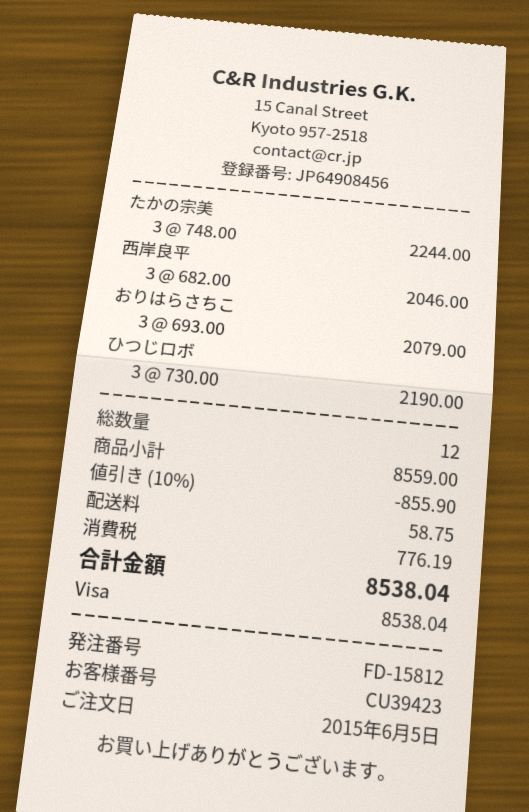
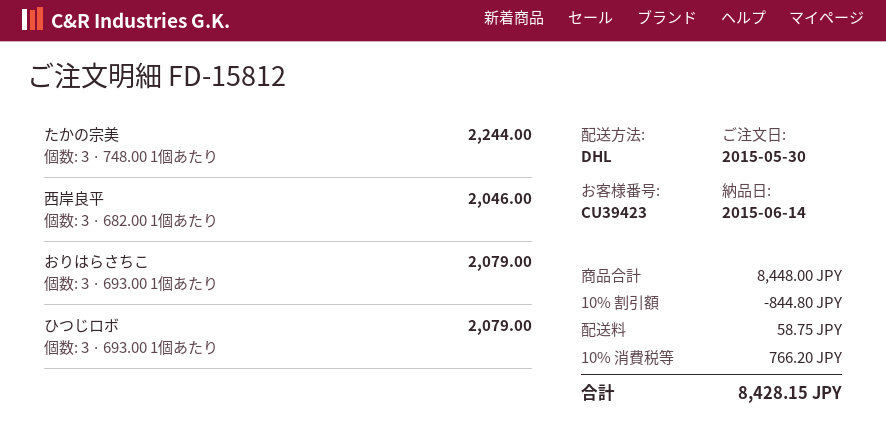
order date: 2015-06-05 -> 2015-05-30
ひつじロボ: 3 x 730.00 = 2190.00 -> 3 x 693.00 = 2079.00
subtotal: 8559.00 -> 8448.00
discount: 10% = 855.90 -> 10% = 844.80
tax: 776.19 -> 766.20
total: 8538.04 -> 8428.15

